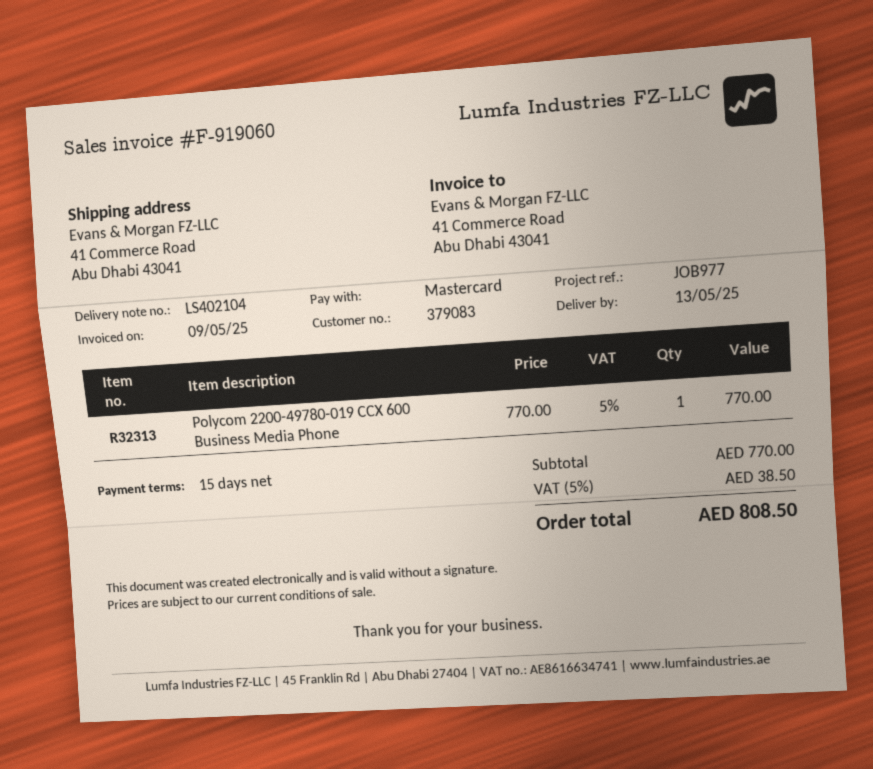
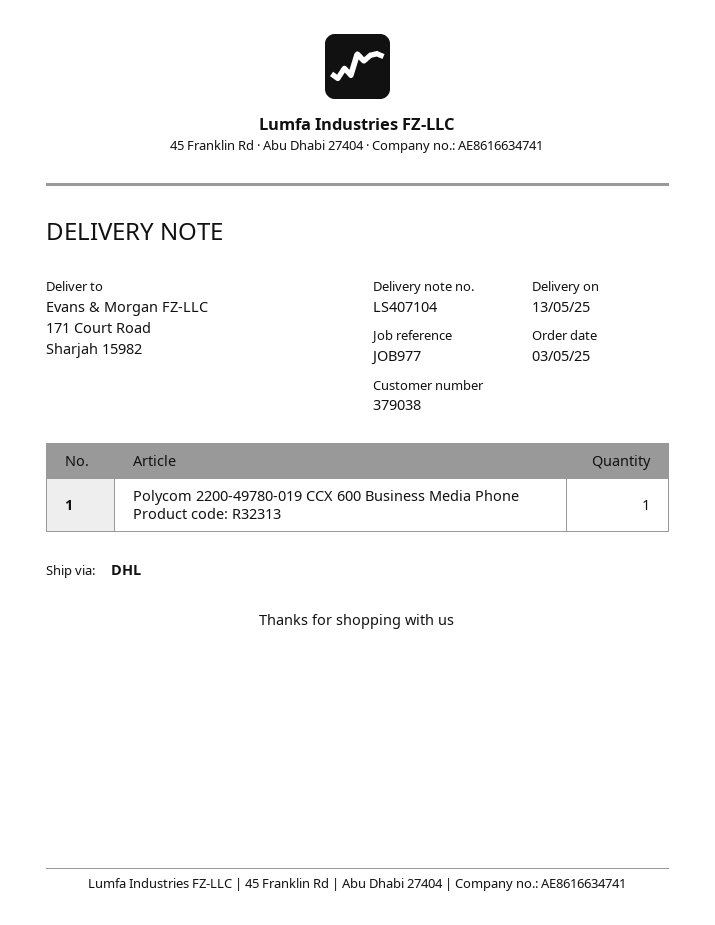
delivery note number: LS402104 -> LS407104
customer number: 379083 -> 379038
ship to: 41 Commerce Road, Abu Dhabi 43041 -> 171 Court Road, Sharjah 15982

